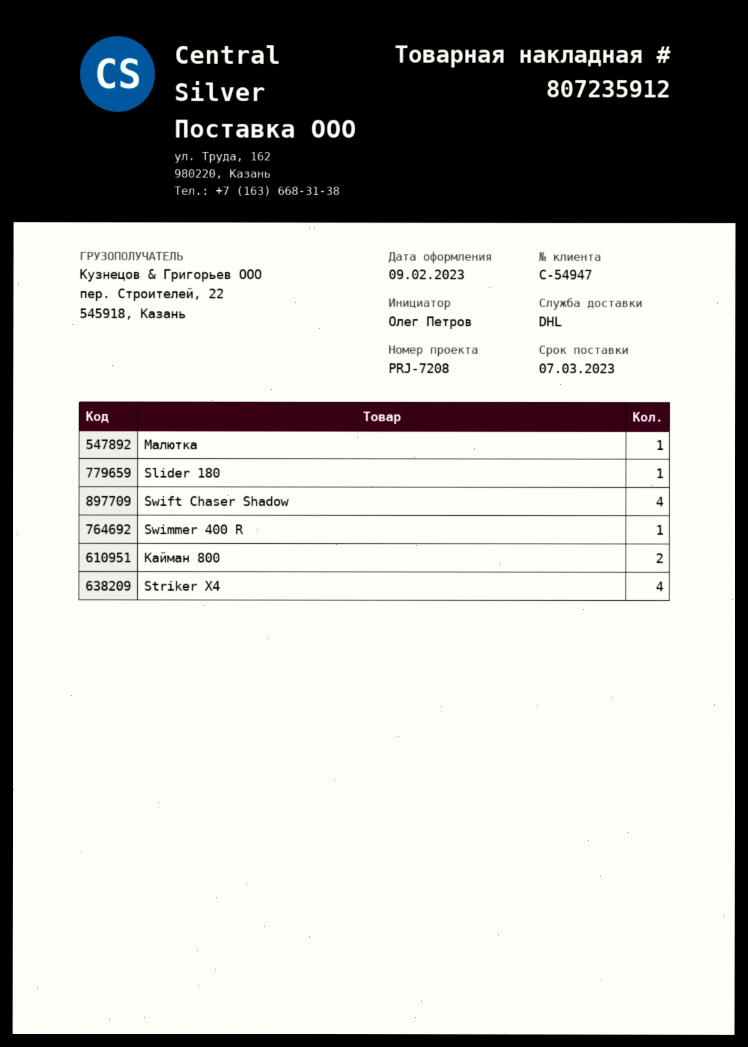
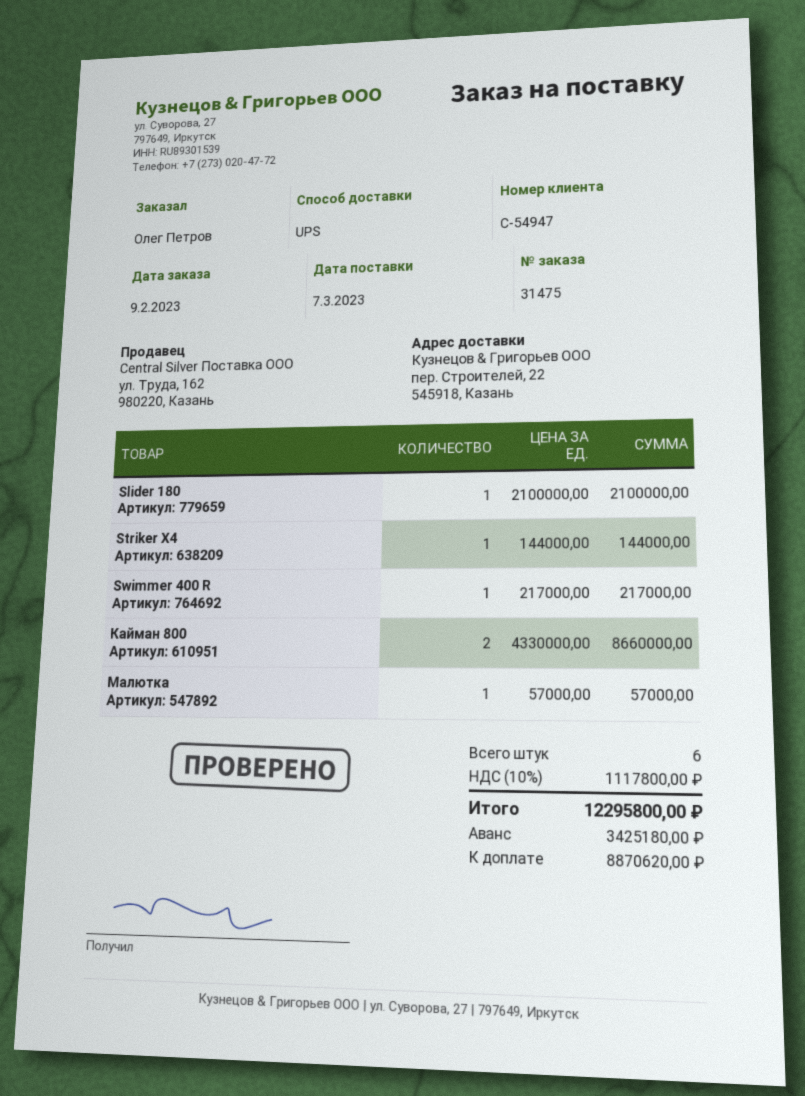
shipping method: DHL -> UPS
Swift Chaser Shadow: 4 -> none
Striker X4: 4 -> 1

